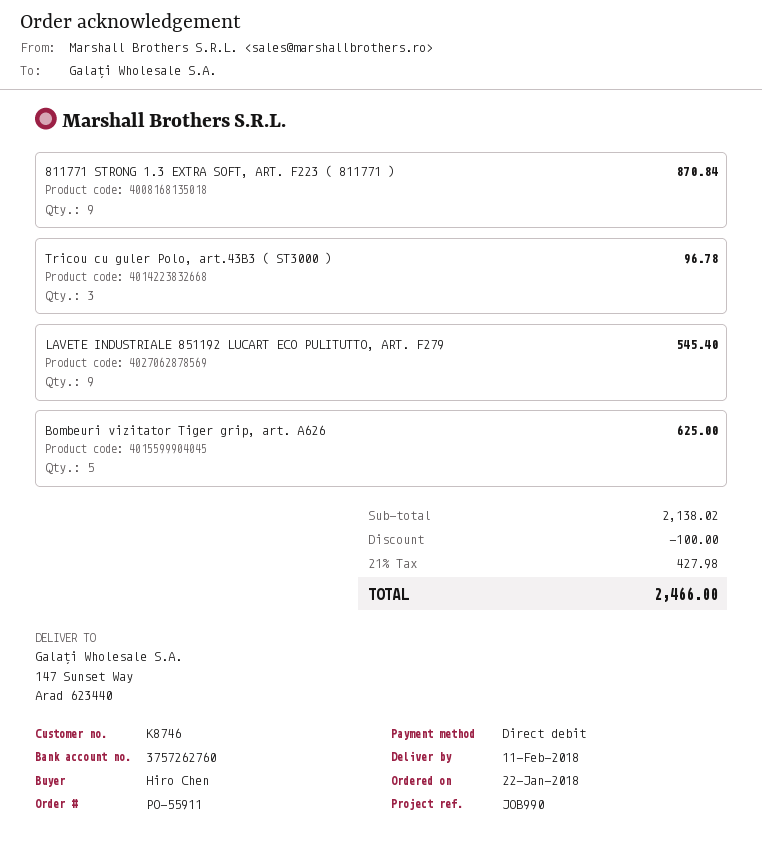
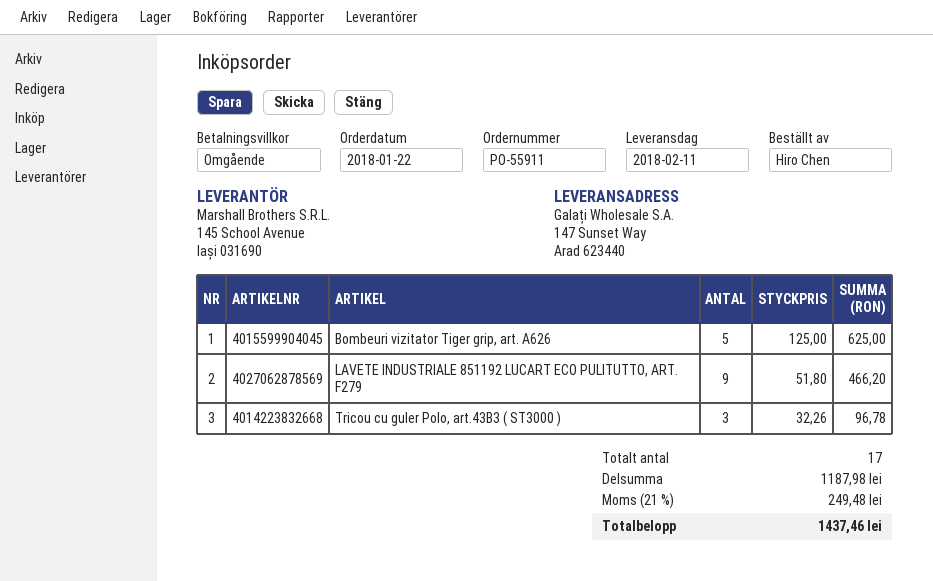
811771 STRONG 1.3 EXTRA SOFT, ART. F223 ( 811771 ): 9 for 870.84 -> none
LAVETE INDUSTRIALE 851192 LUCART ECO PULITUTTO, ART. F279: 9 for 545.40 -> 9 for 466.20
subtotal: 2138.02 -> 1187.98
discount: 100.00 -> none
tax: 21% = 427.98 -> 21% = 249.48
total: 2466.00 -> 1437.46

